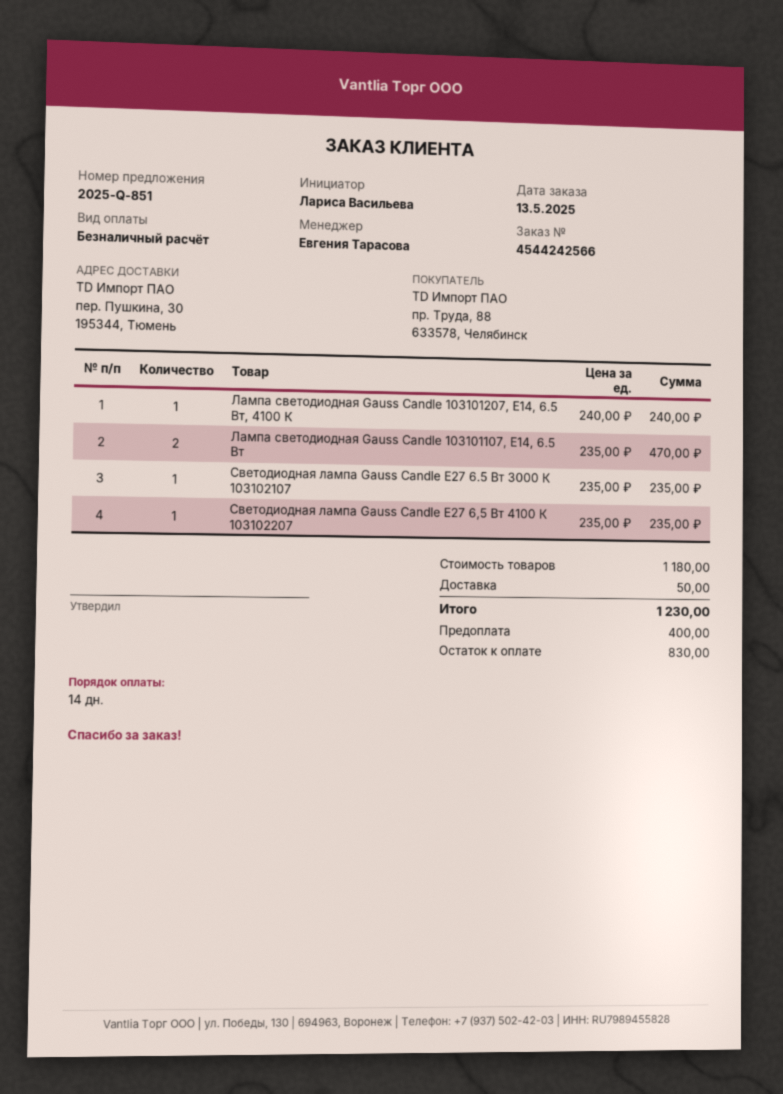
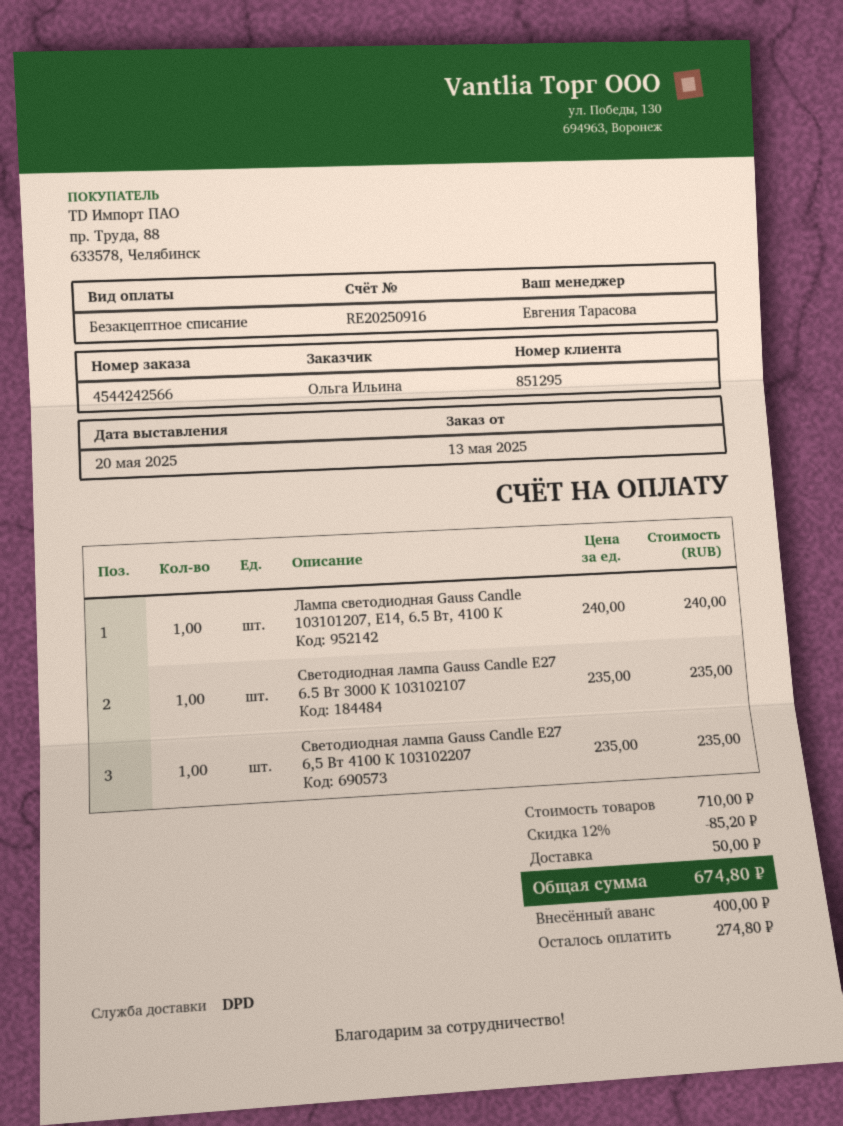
ordered by: Лариса Васильева -> Ольга Ильина
payment method: bank transfer -> direct debit
Лампа светодиодная Gauss Candle 103101107, E14, 6.5 Вт: 2 x 235.00 = 470.00 -> none
subtotal: 1180.00 -> 710.00
discount: none -> 12% = 85.20
total: 1230.00 -> 674.80
balance: 830.00 -> 274.80

